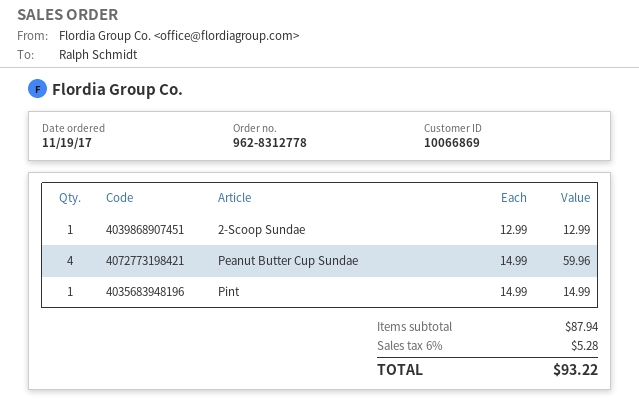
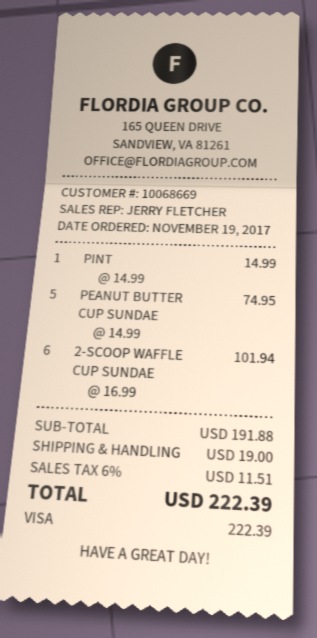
customer number: 10066869 -> 10068669
2-Scoop Sundae: 1 x 12.99 = 12.99 -> none
Peanut Butter Cup Sundae: 4 x 14.99 = 59.96 -> 5 x 14.99 = 74.95
2-SCOOP WAFFLE CUP SUNDAE: none -> 6 x 16.99 = 101.94
subtotal: 87.94 -> 191.88
shipping: none -> 19.00
tax: 6% = 5.28 -> 6% = 11.51
total: 93.22 -> 222.39

